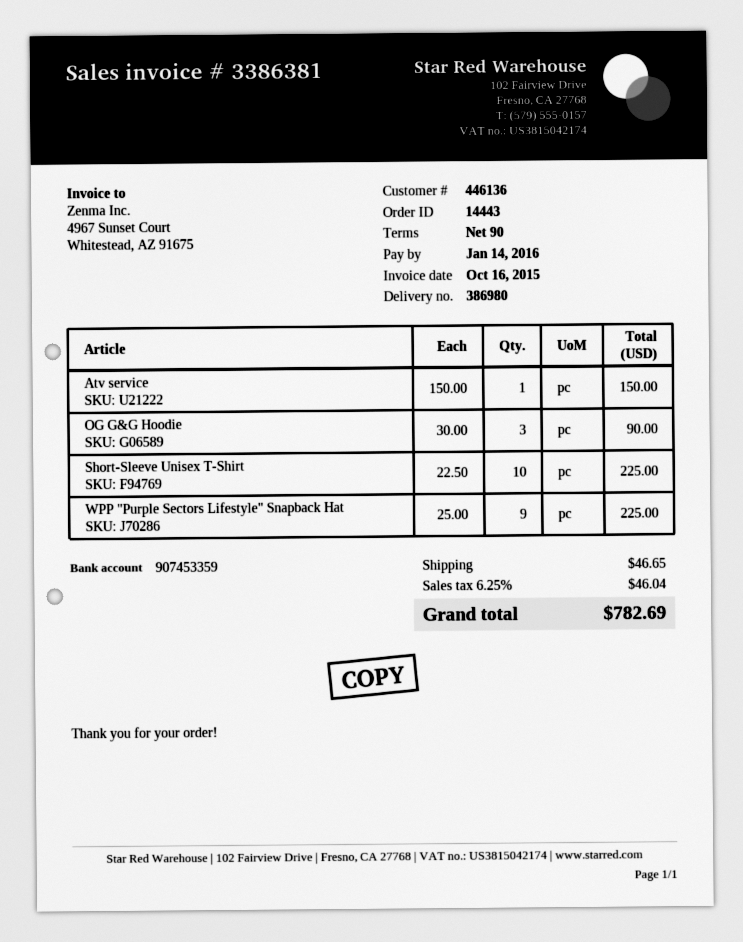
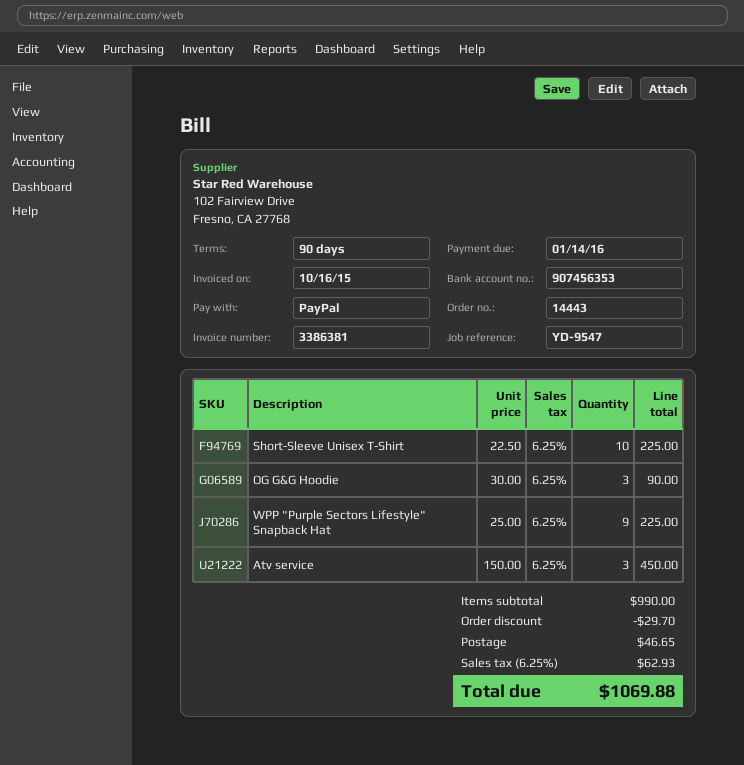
bank account: 907453359 -> 907456353
Atv service: 1 x 150.00 = 150.00 -> 3 x 150.00 = 450.00
discount: none -> 29.70
tax: 6.25% = 46.04 -> 6.25% = 62.93
total: 782.69 -> 1069.88

